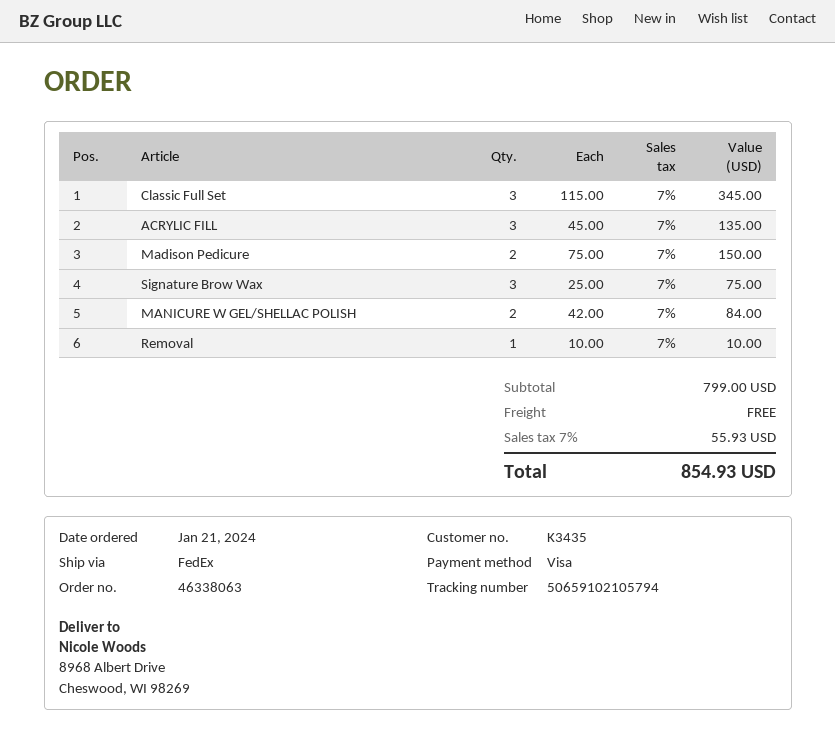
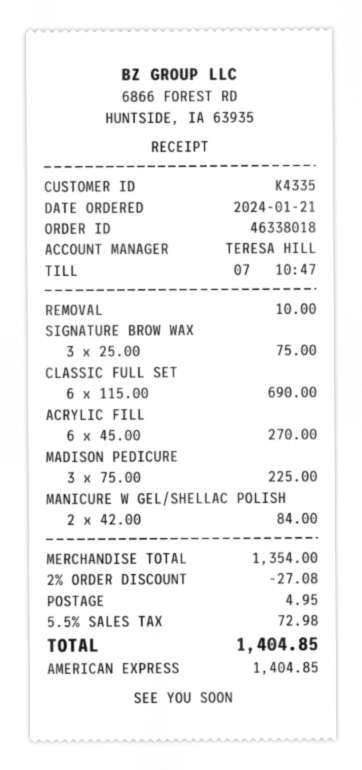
order number: 46338063 -> 46338018
customer number: K3435 -> K4335
payment method: Visa -> American Express
Classic Full Set: 3 x 115.00 = 345.00 -> 6 x 115.00 = 690.00
ACRYLIC FILL: 3 x 45.00 = 135.00 -> 6 x 45.00 = 270.00
Madison Pedicure: 2 x 75.00 = 150.00 -> 3 x 75.00 = 225.00
subtotal: 799.00 -> 1354.00
discount: none -> 2% = 27.08
shipping: 0.00 -> 4.95
tax: 7% = 55.93 -> 5.5% = 72.98
total: 854.93 -> 1404.85

